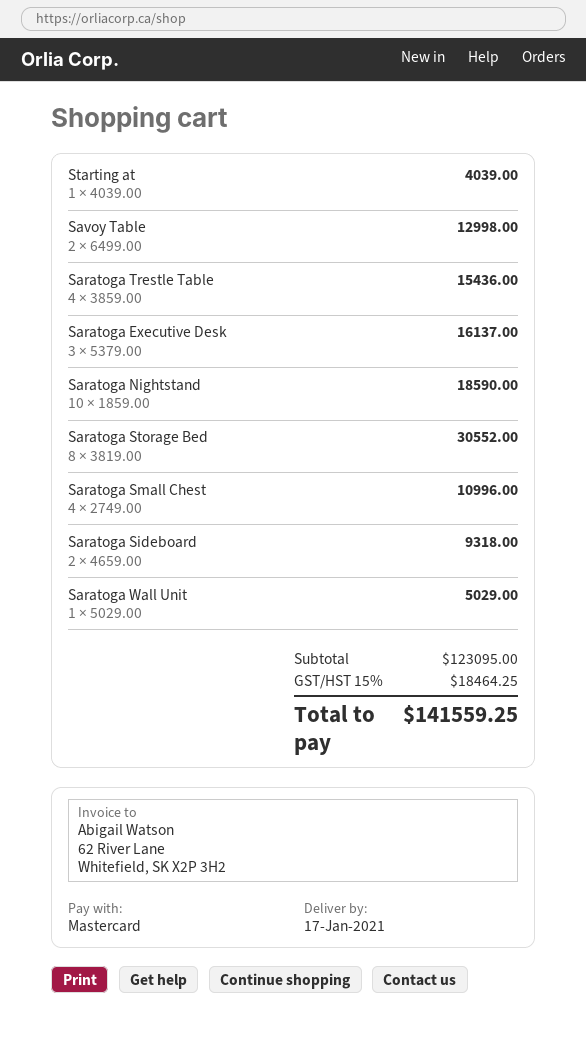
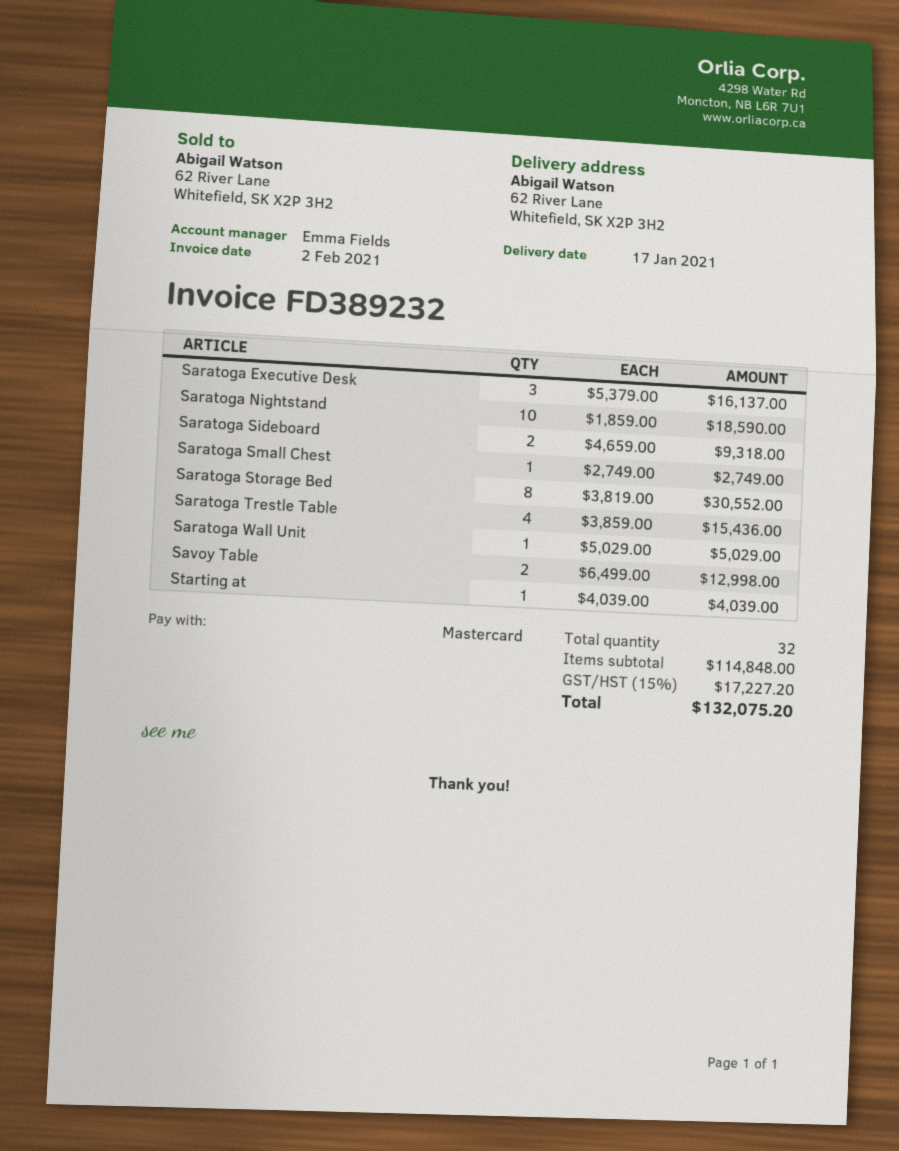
Saratoga Small Chest: 4 x 2749.00 = 10996.00 -> 1 x 2749.00 = 2749.00
subtotal: 123095.00 -> 114848.00
tax: 15% = 18464.25 -> 15% = 17227.20
total: 141559.25 -> 132075.20

